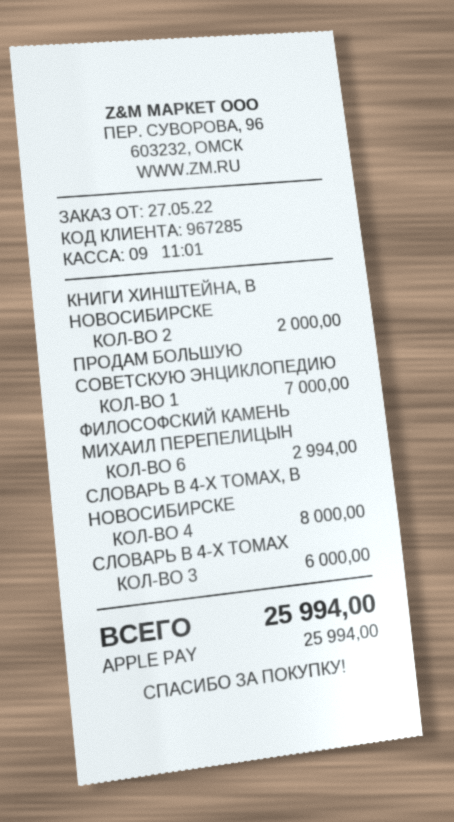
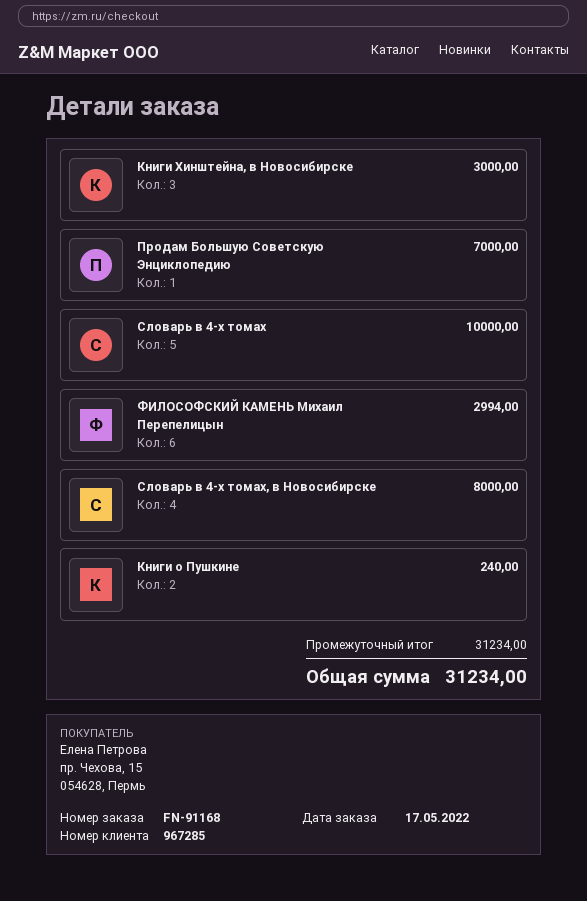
order date: 2022-05-27 -> 2022-05-17
КНИГИ ХИНШТЕЙНА, В НОВОСИБИРСКЕ: 2 for 2000.00 -> 3 for 3000.00
СЛОВАРЬ В 4-Х ТОМАХ: 3 for 6000.00 -> 5 for 10000.00
Книги о Пушкине: none -> 2 for 240.00
total: 25994.00 -> 31234.00

